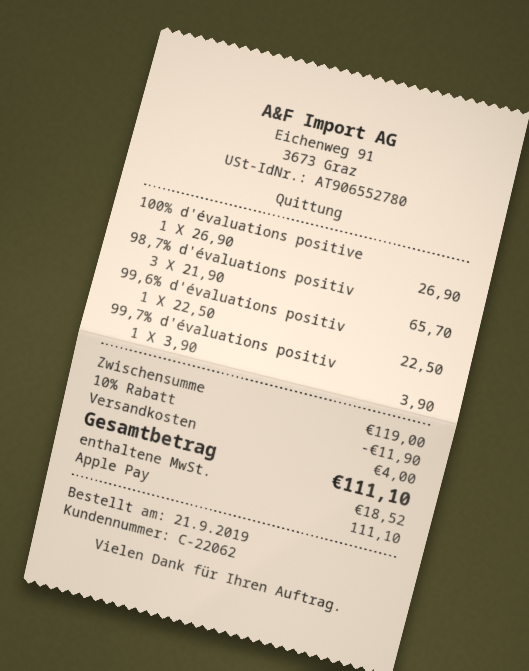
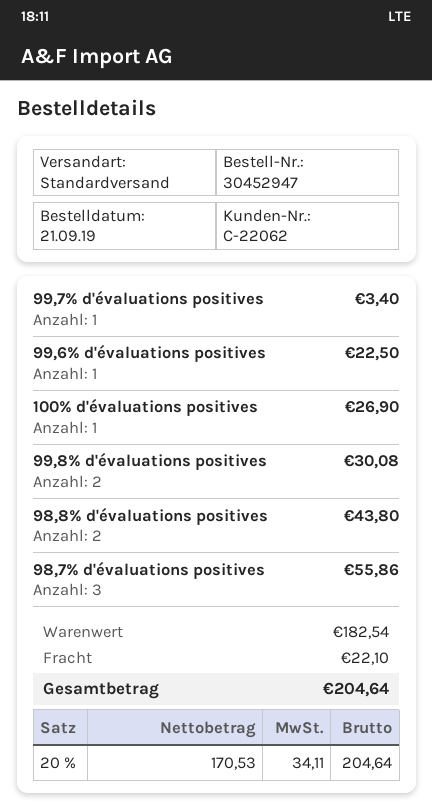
98,7% d'évaluations positiv: 3 for 65.70 -> 3 for 55.86
99,7% d'évaluations positiv: 1 for 3.90 -> 1 for 3.40
99,8% d'évaluations positives: none -> 2 for 30.08
98,8% d'évaluations positives: none -> 2 for 43.80
subtotal: 119.00 -> 182.54
discount: 10% = 11.90 -> none
shipping: 4.00 -> 22.10
tax: 18.52 -> 34.11
total: 111.10 -> 204.64

